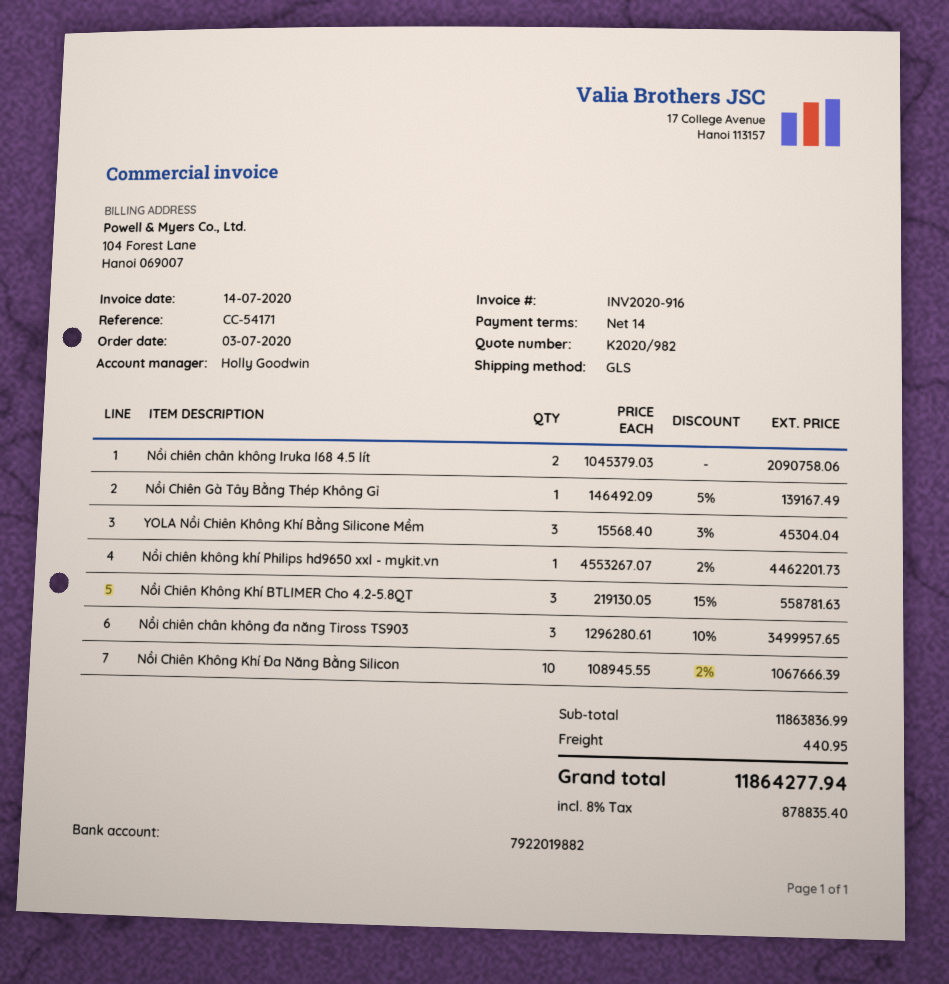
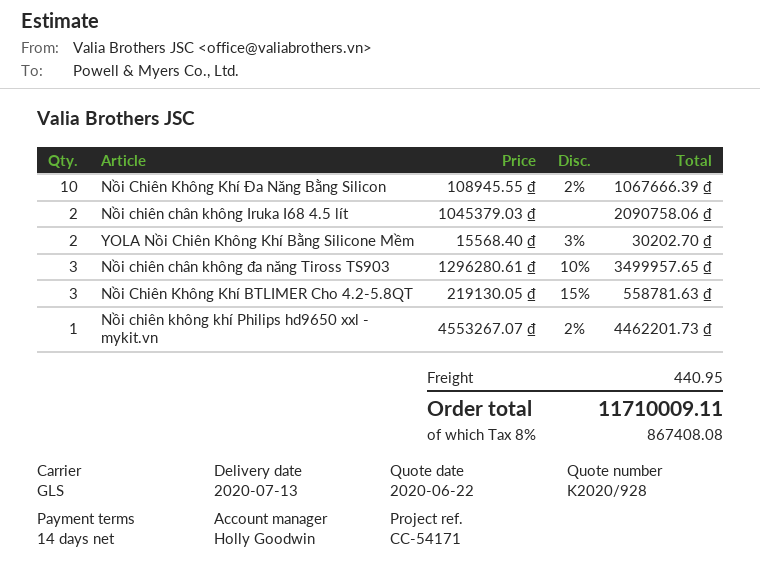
quote number: K2020/982 -> K2020/928
Nồi Chiên Gà Tây Bằng Thép Không Gỉ: 1 x 146492.09 - 5% = 139167.49 -> none
YOLA Nồi Chiên Không Khí Bằng Silicone Mềm: 3 x 15568.40 - 3% = 45304.04 -> 2 x 15568.40 - 3% = 30202.70
tax: 8% = 878835.40 -> 8% = 867408.08
total: 11864277.94 -> 11710009.11

